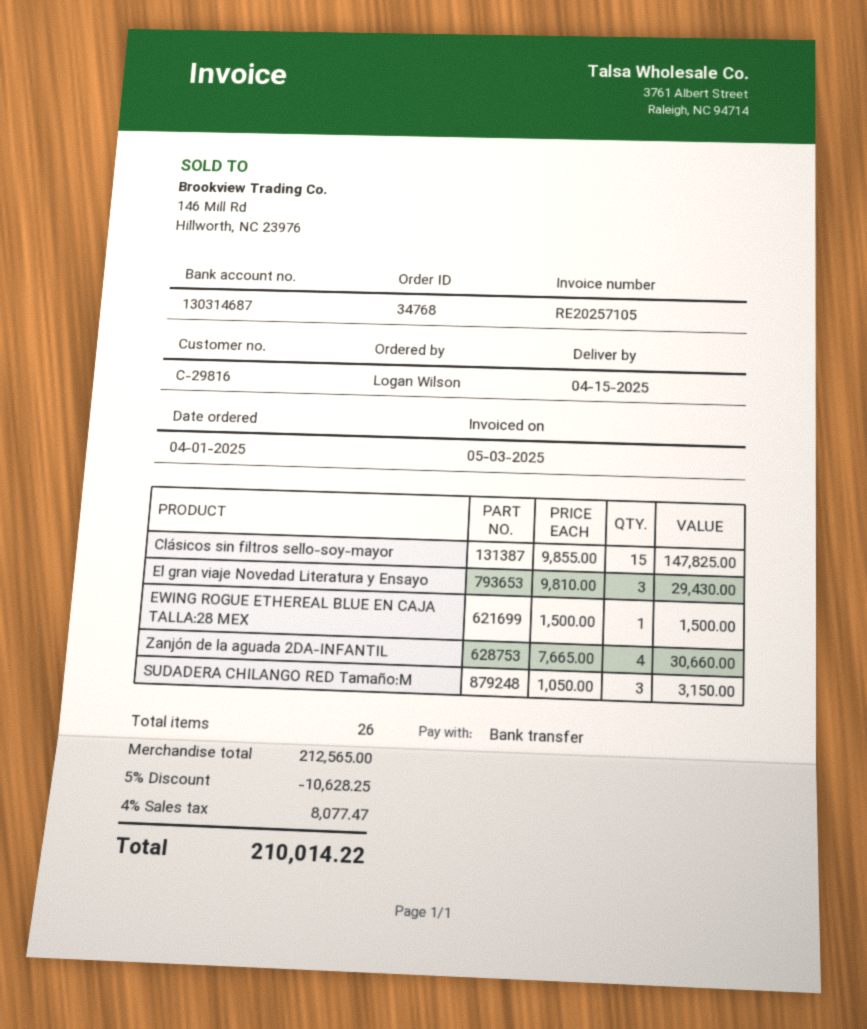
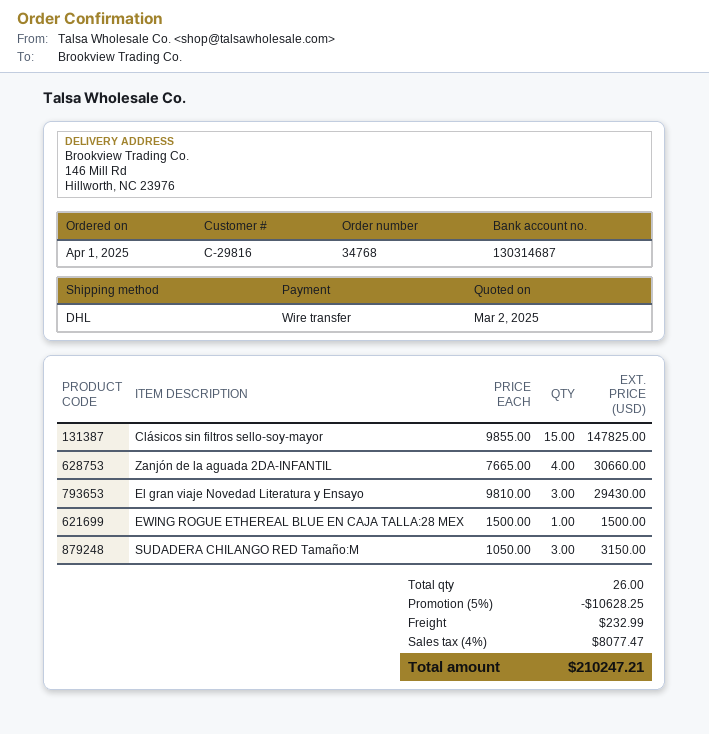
shipping: none -> 232.99
total: 210014.22 -> 210247.21

